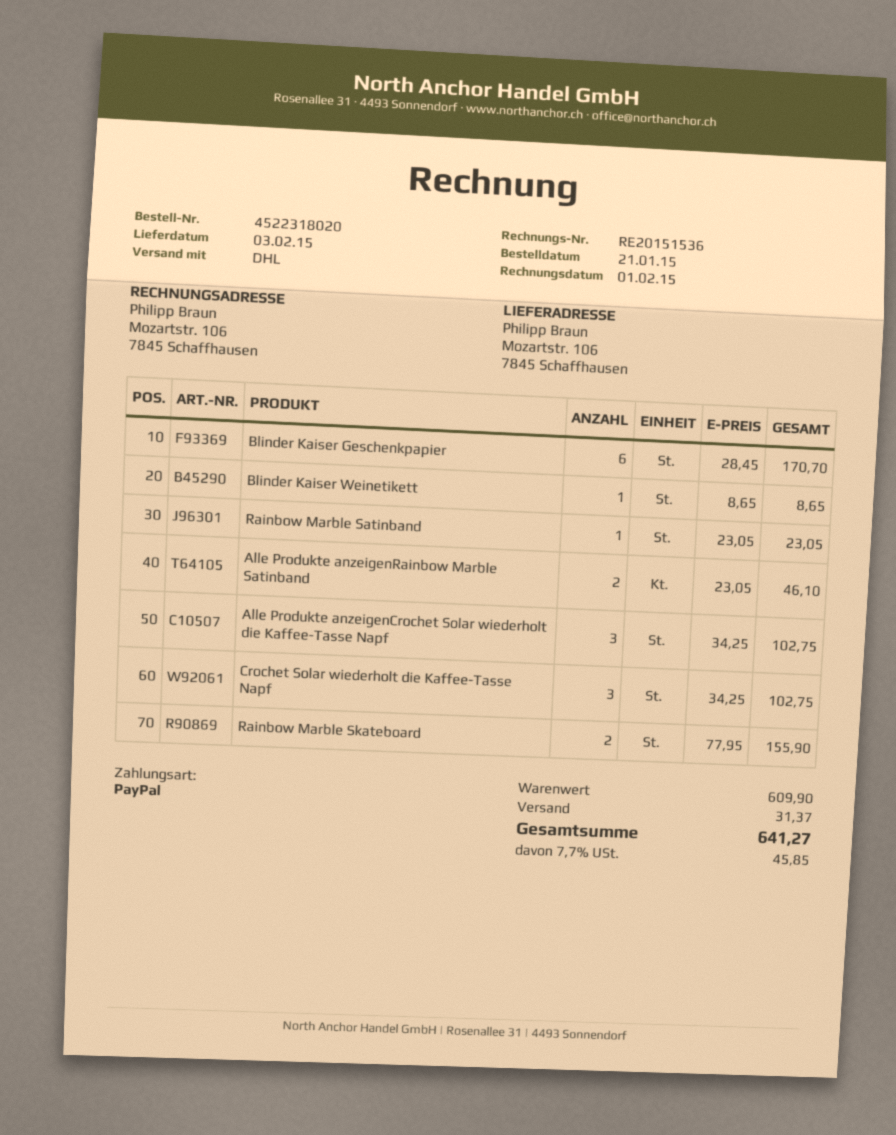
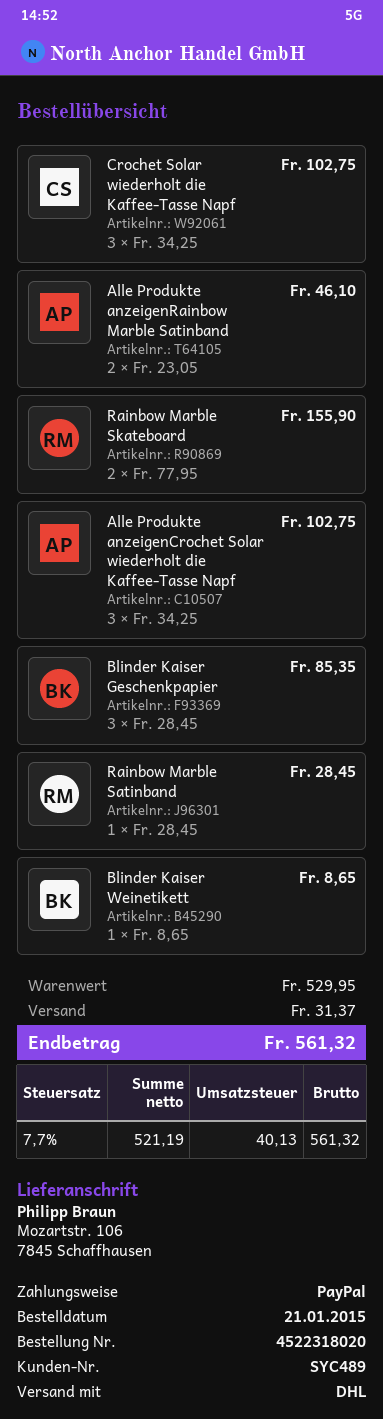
Blinder Kaiser Geschenkpapier: 6 x 28.45 = 170.70 -> 3 x 28.45 = 85.35
Rainbow Marble Satinband: 1 x 23.05 = 23.05 -> 1 x 28.45 = 28.45
subtotal: 609.90 -> 529.95
tax: 7.7% = 45.85 -> 7.7% = 40.13
total: 641.27 -> 561.32

